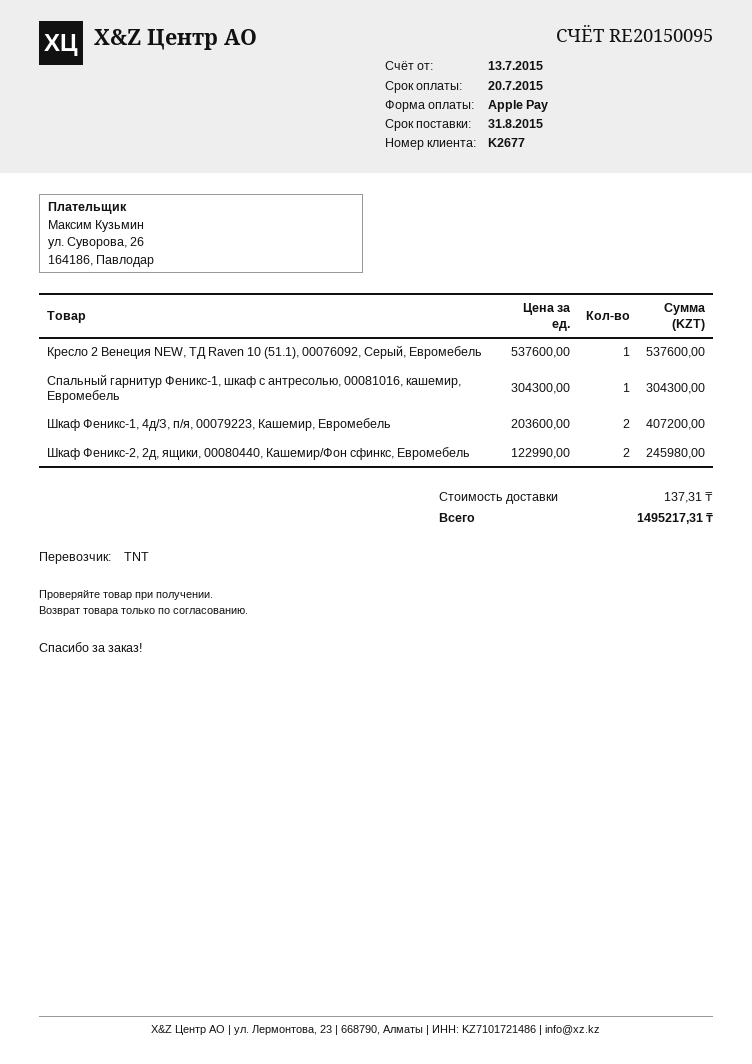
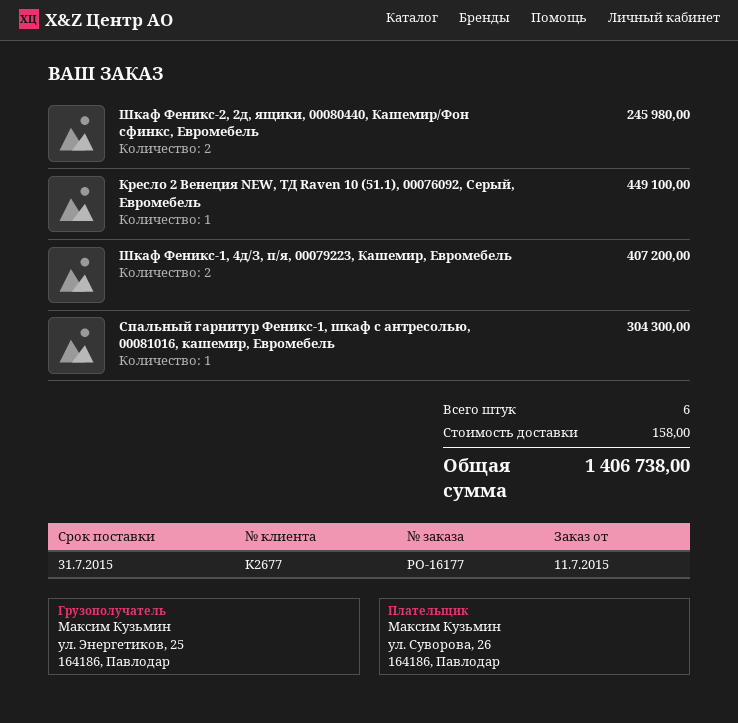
delivery date: 2015-08-31 -> 2015-07-31
Кресло 2 Венеция NEW, ТД Raven 10 (51.1), 00076092, Серый, Евромебель: 1 for 537600.00 -> 1 for 449100.00
shipping: 137.31 -> 158.00
total: 1495217.31 -> 1406738.00

